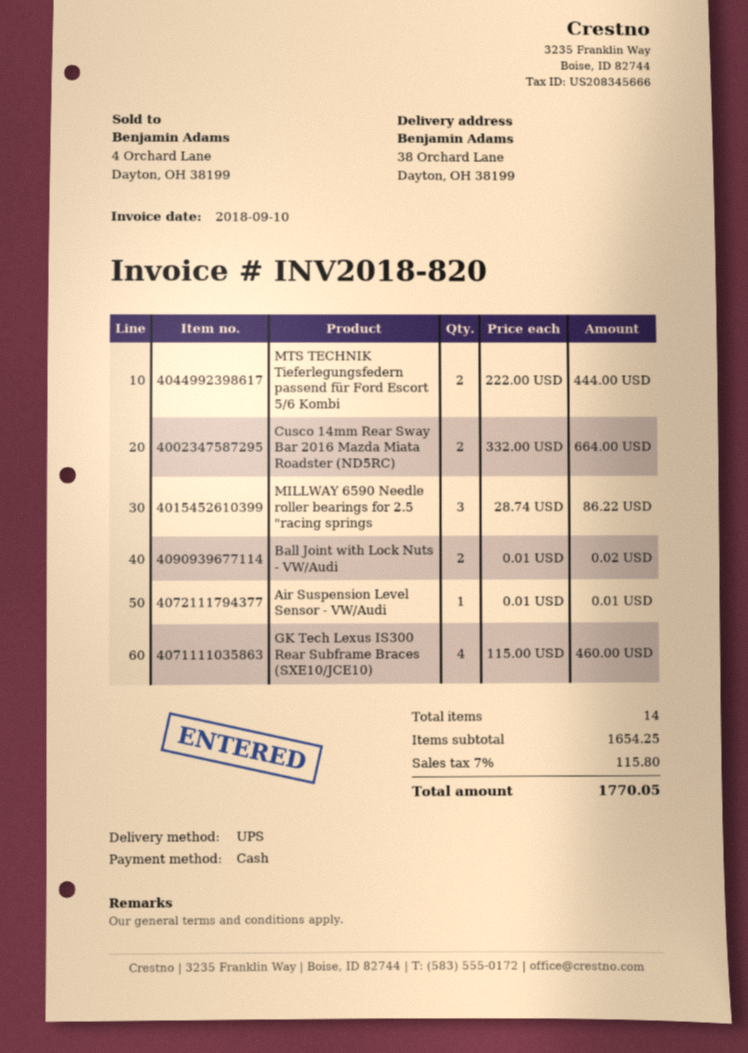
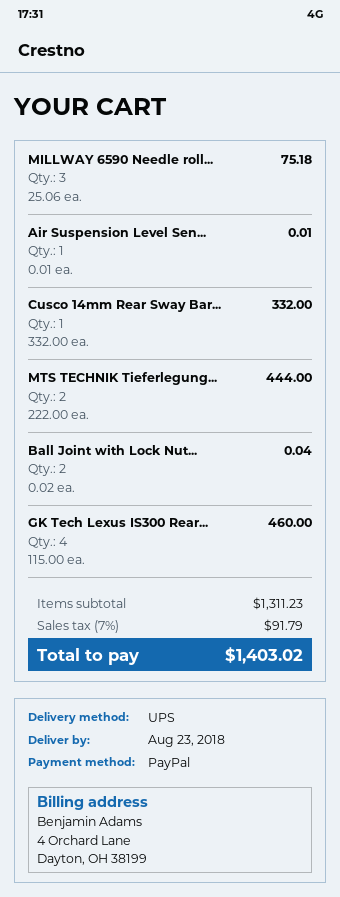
payment method: cash -> PayPal
Cusco 14mm Rear Sway Bar 2016 Mazda Miata Roadster (ND5RC): 2 x 332.00 = 664.00 -> 1 x 332.00 = 332.00
MILLWAY 6590 Needle roller bearings for 2.5 "racing springs: 3 x 28.74 = 86.22 -> 3 x 25.06 = 75.18
Ball Joint with Lock Nuts - VW/Audi: 2 x 0.01 = 0.02 -> 2 x 0.02 = 0.04
subtotal: 1654.25 -> 1311.23
tax: 7% = 115.80 -> 7% = 91.79
total: 1770.05 -> 1403.02

